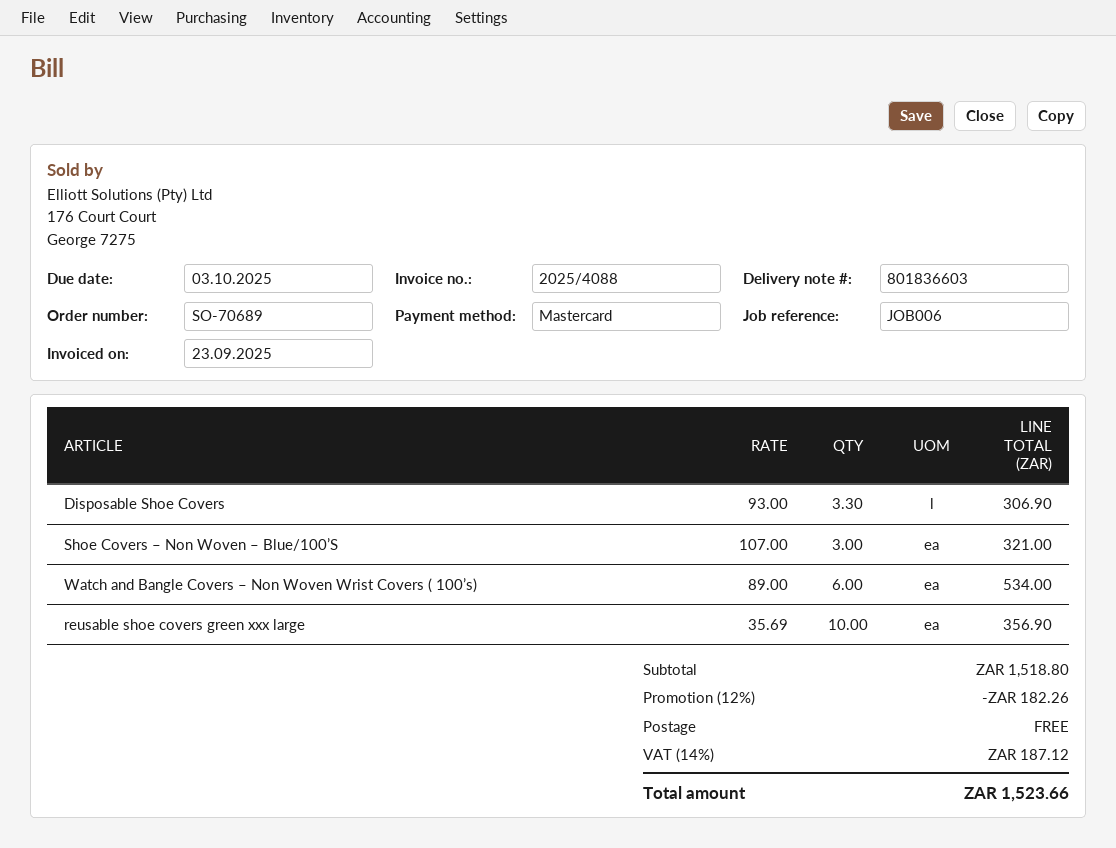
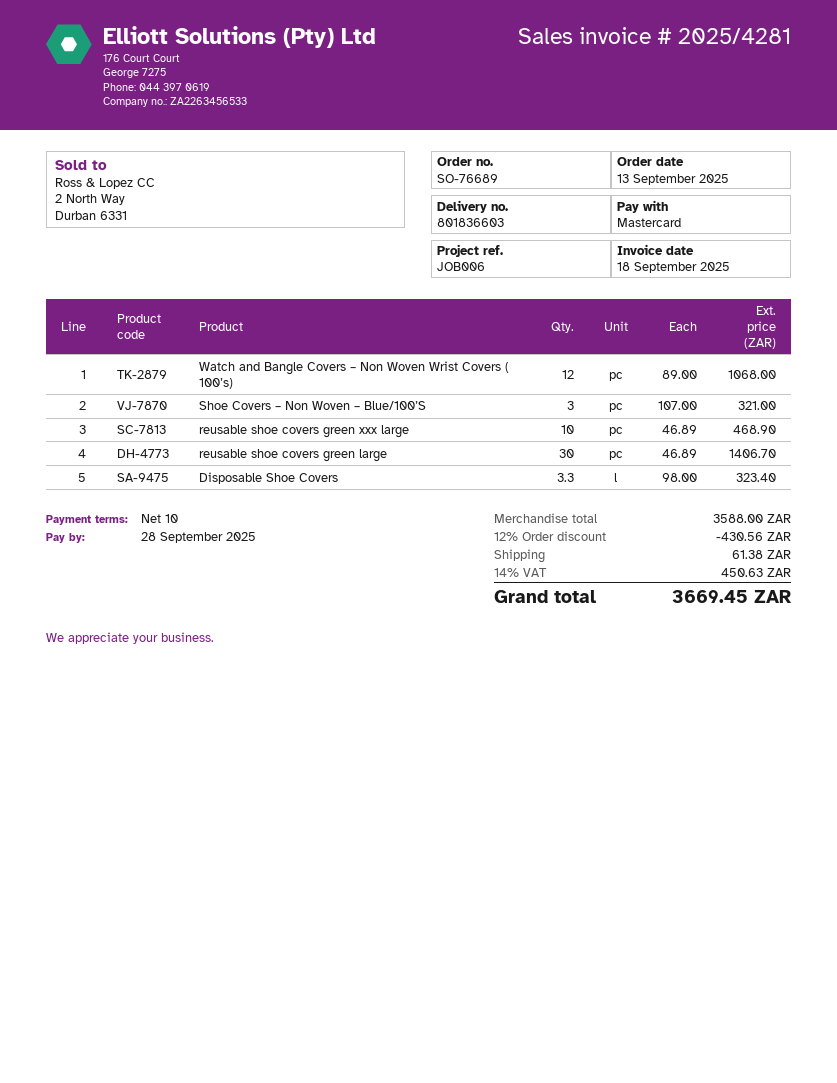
order number: SO-70689 -> SO-76689
invoice number: 2025/4088 -> 2025/4281
invoice date: 2025-09-23 -> 2025-09-18
due date: 2025-10-03 -> 2025-09-28
Disposable Shoe Covers: 3.3 x 93.00 = 306.90 -> 3.3 x 98.00 = 323.40
Watch and Bangle Covers – Non Woven Wrist Covers ( 100’s): 6 x 89.00 = 534.00 -> 12 x 89.00 = 1068.00
reusable shoe covers green xxx large: 10 x 35.69 = 356.90 -> 10 x 46.89 = 468.90
reusable shoe covers green large: none -> 30 x 46.89 = 1406.70
subtotal: 1518.80 -> 3588.00
discount: 12% = 182.26 -> 12% = 430.56
shipping: 0.00 -> 61.38
tax: 14% = 187.12 -> 14% = 450.63
total: 1523.66 -> 3669.45

